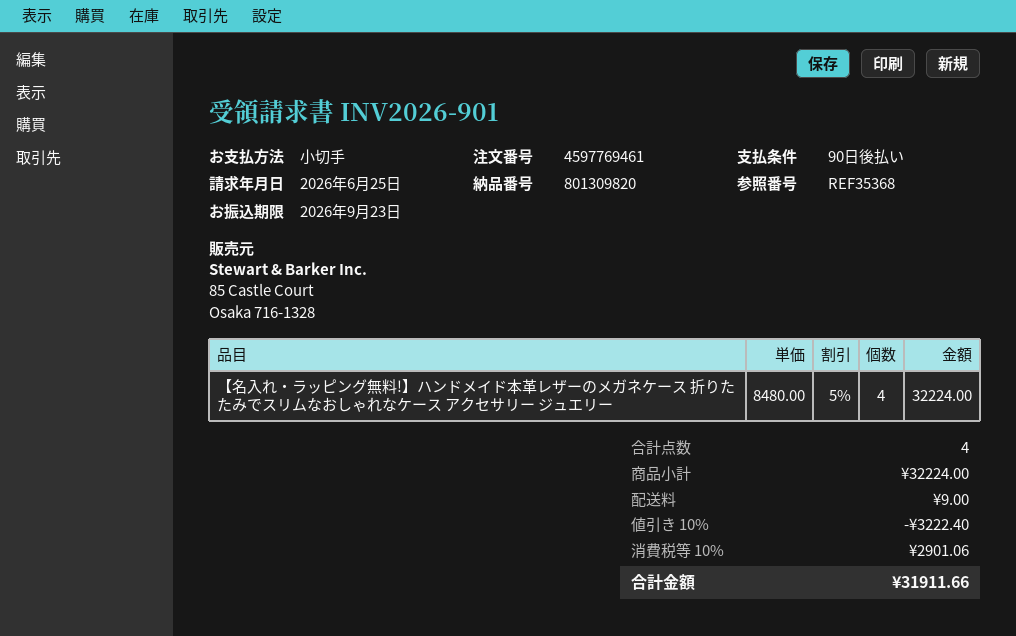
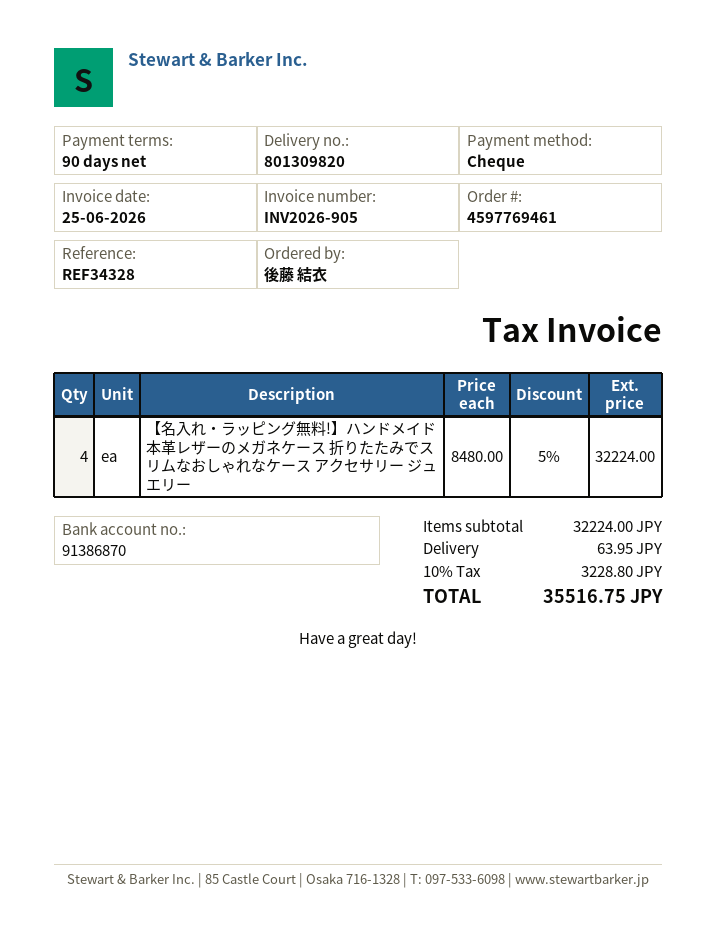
invoice number: INV2026-901 -> INV2026-905
reference: REF35368 -> REF34328
discount: 10% = 3222.40 -> none
shipping: 9.00 -> 63.95
tax: 10% = 2901.06 -> 10% = 3228.80
total: 31911.66 -> 35516.75

